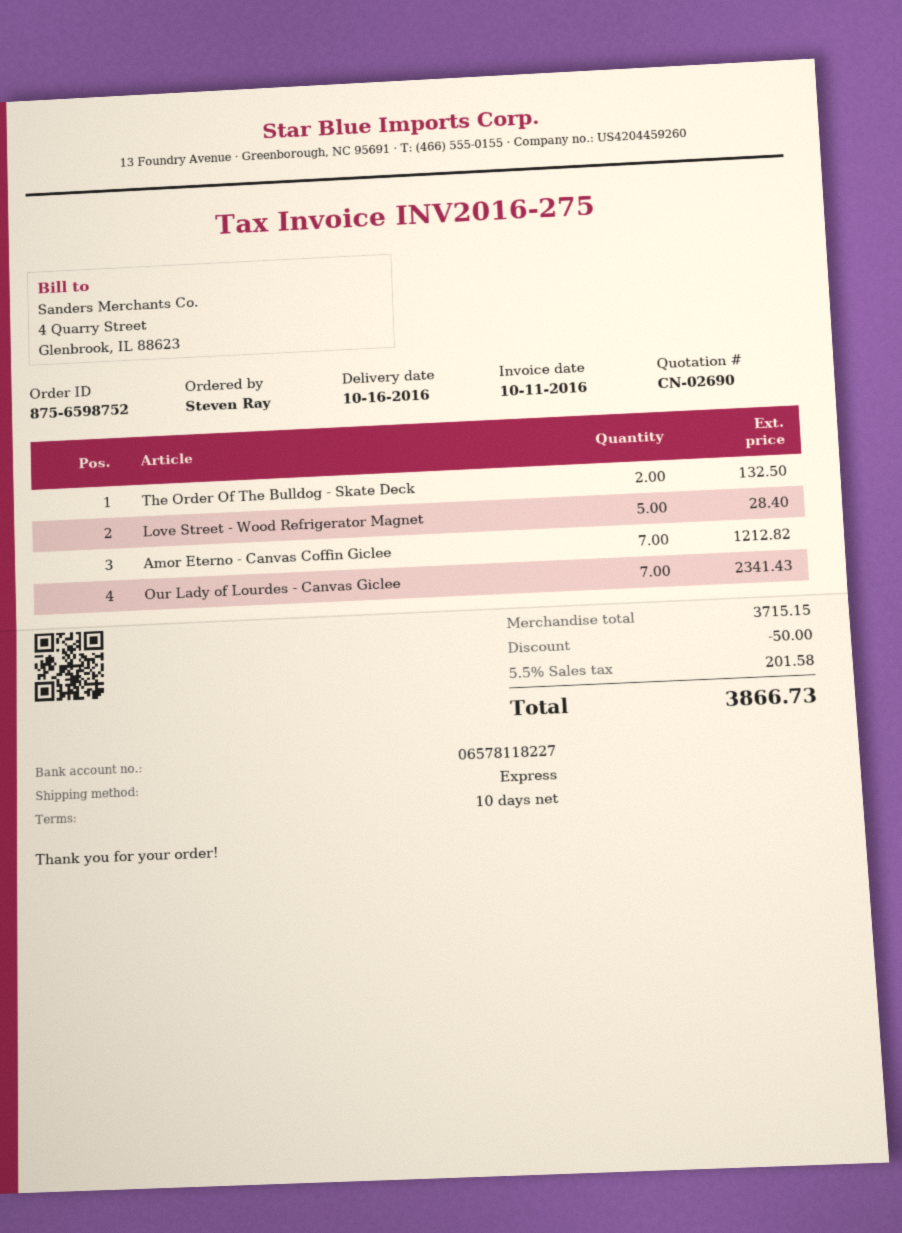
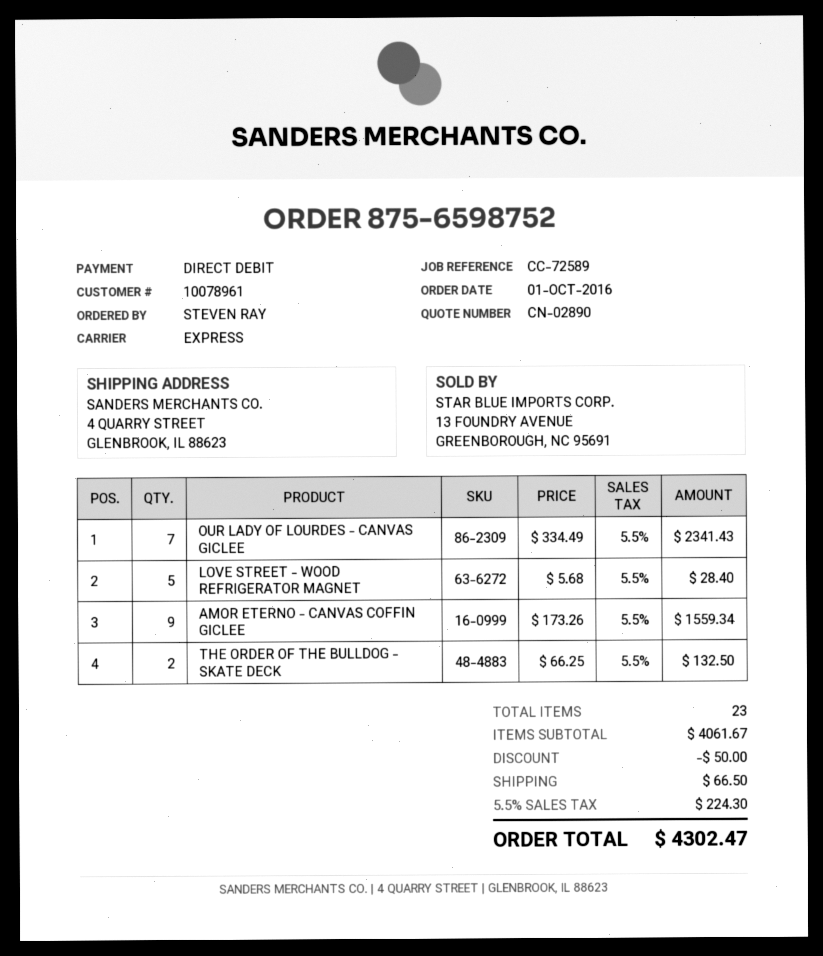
quote number: CN-02690 -> CN-02890
Amor Eterno - Canvas Coffin Giclee: 7 for 1212.82 -> 9 for 1559.34
subtotal: 3715.15 -> 4061.67
shipping: none -> 66.50
tax: 5.5% = 201.58 -> 5.5% = 224.30
total: 3866.73 -> 4302.47

